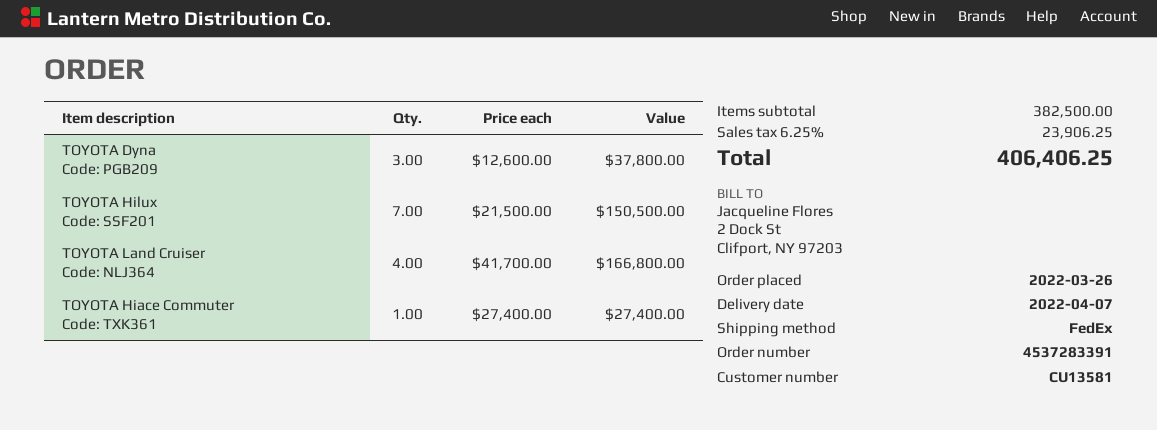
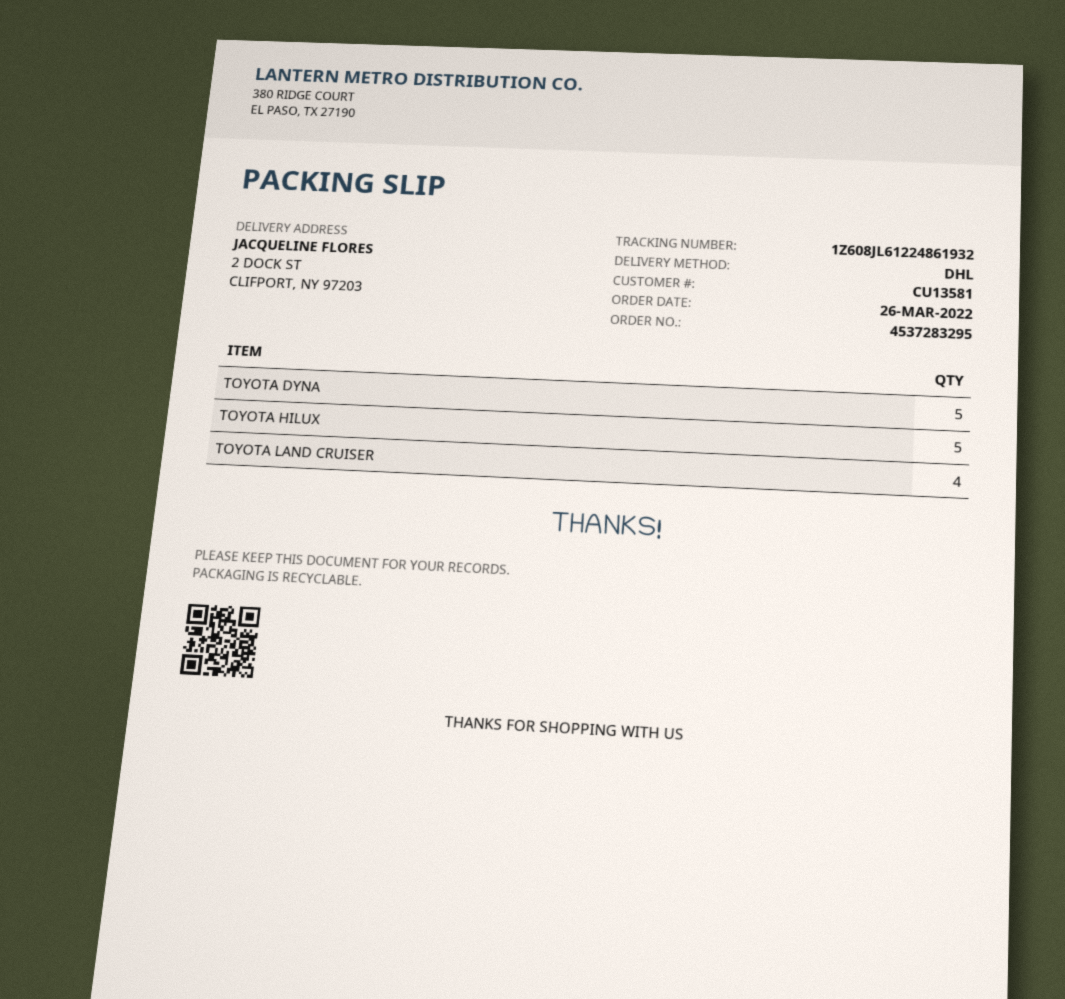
order number: 4537283391 -> 4537283295
shipping method: FedEx -> DHL
TOYOTA Dyna: 3 -> 5
TOYOTA Hilux: 7 -> 5
TOYOTA Hiace Commuter: 1 -> none

